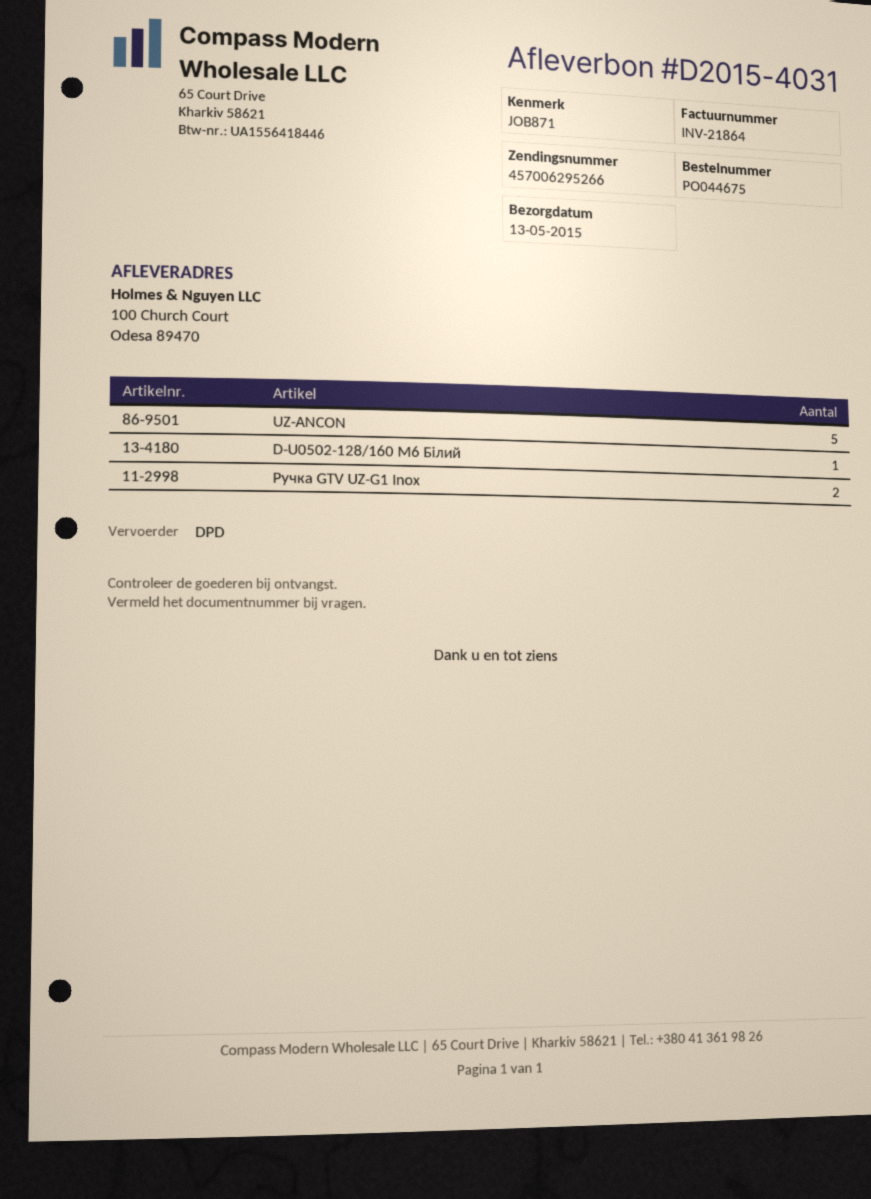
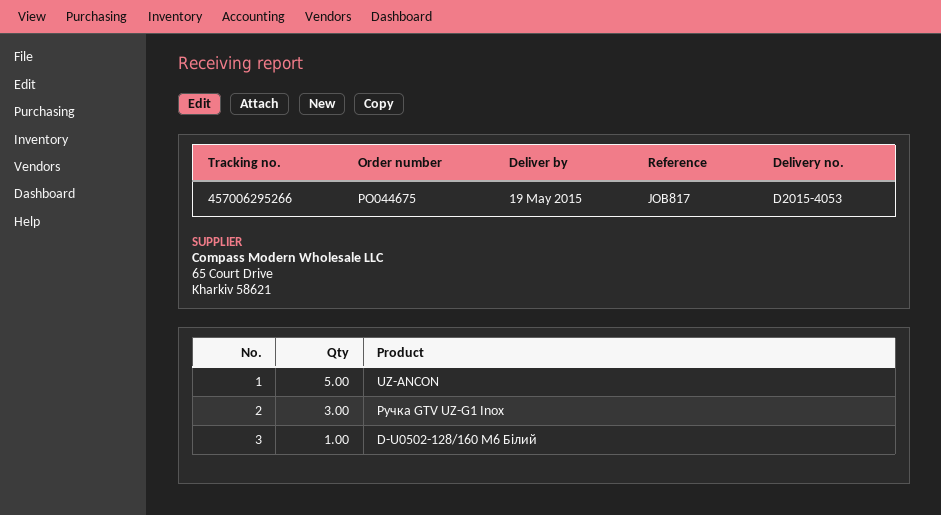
delivery note number: D2015-4031 -> D2015-4053
delivery date: 2015-05-13 -> 2015-05-19
reference: JOB871 -> JOB817
Ручка GTV UZ-G1 Inox: 2 -> 3

